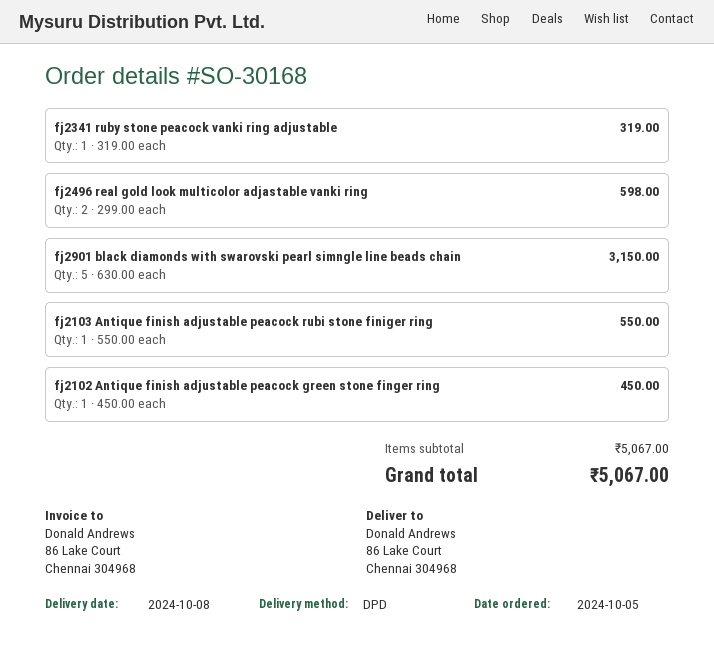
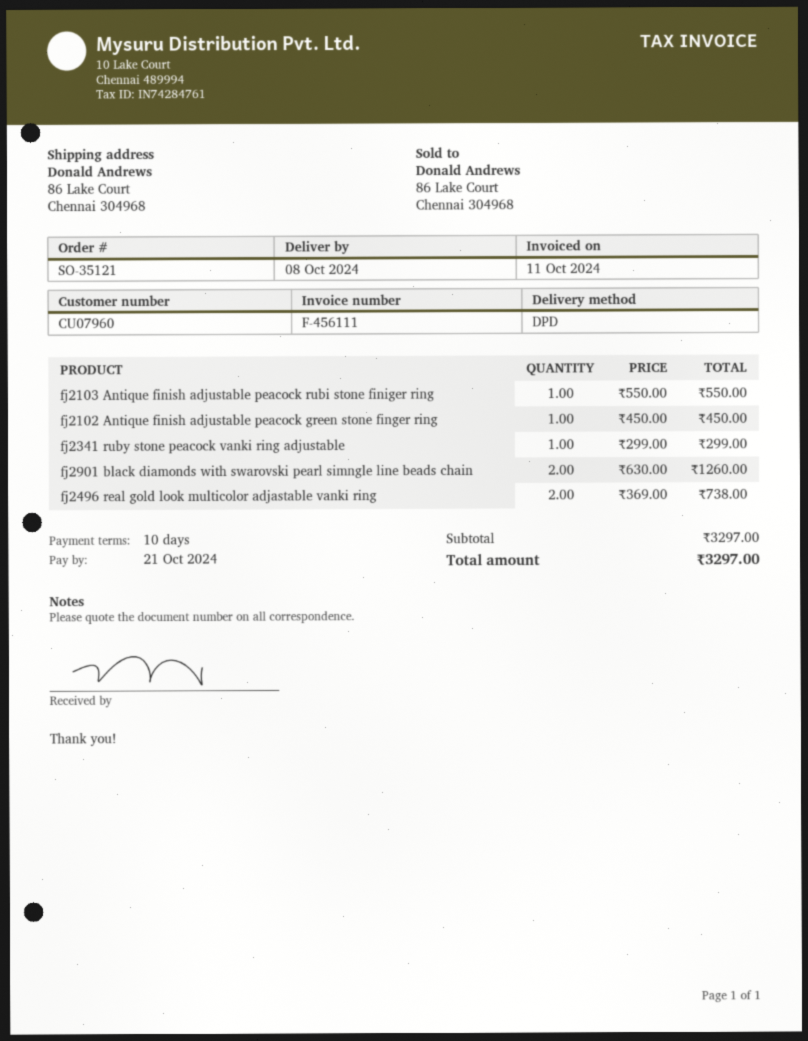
order number: SO-30168 -> SO-35121
fj2341 ruby stone peacock vanki ring adjustable: 1 x 319.00 = 319.00 -> 1 x 299.00 = 299.00
fj2496 real gold look multicolor adjastable vanki ring: 2 x 299.00 = 598.00 -> 2 x 369.00 = 738.00
fj2901 black diamonds with swarovski pearl simngle line beads chain: 5 x 630.00 = 3150.00 -> 2 x 630.00 = 1260.00
subtotal: 5067.00 -> 3297.00
total: 5067.00 -> 3297.00

